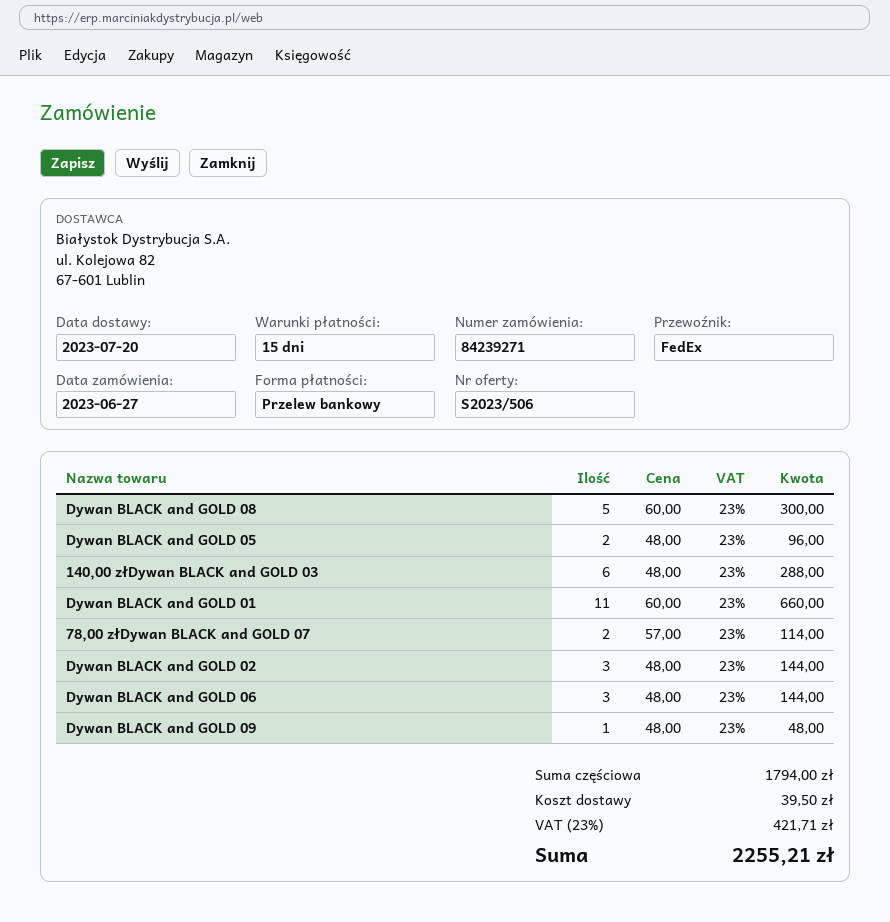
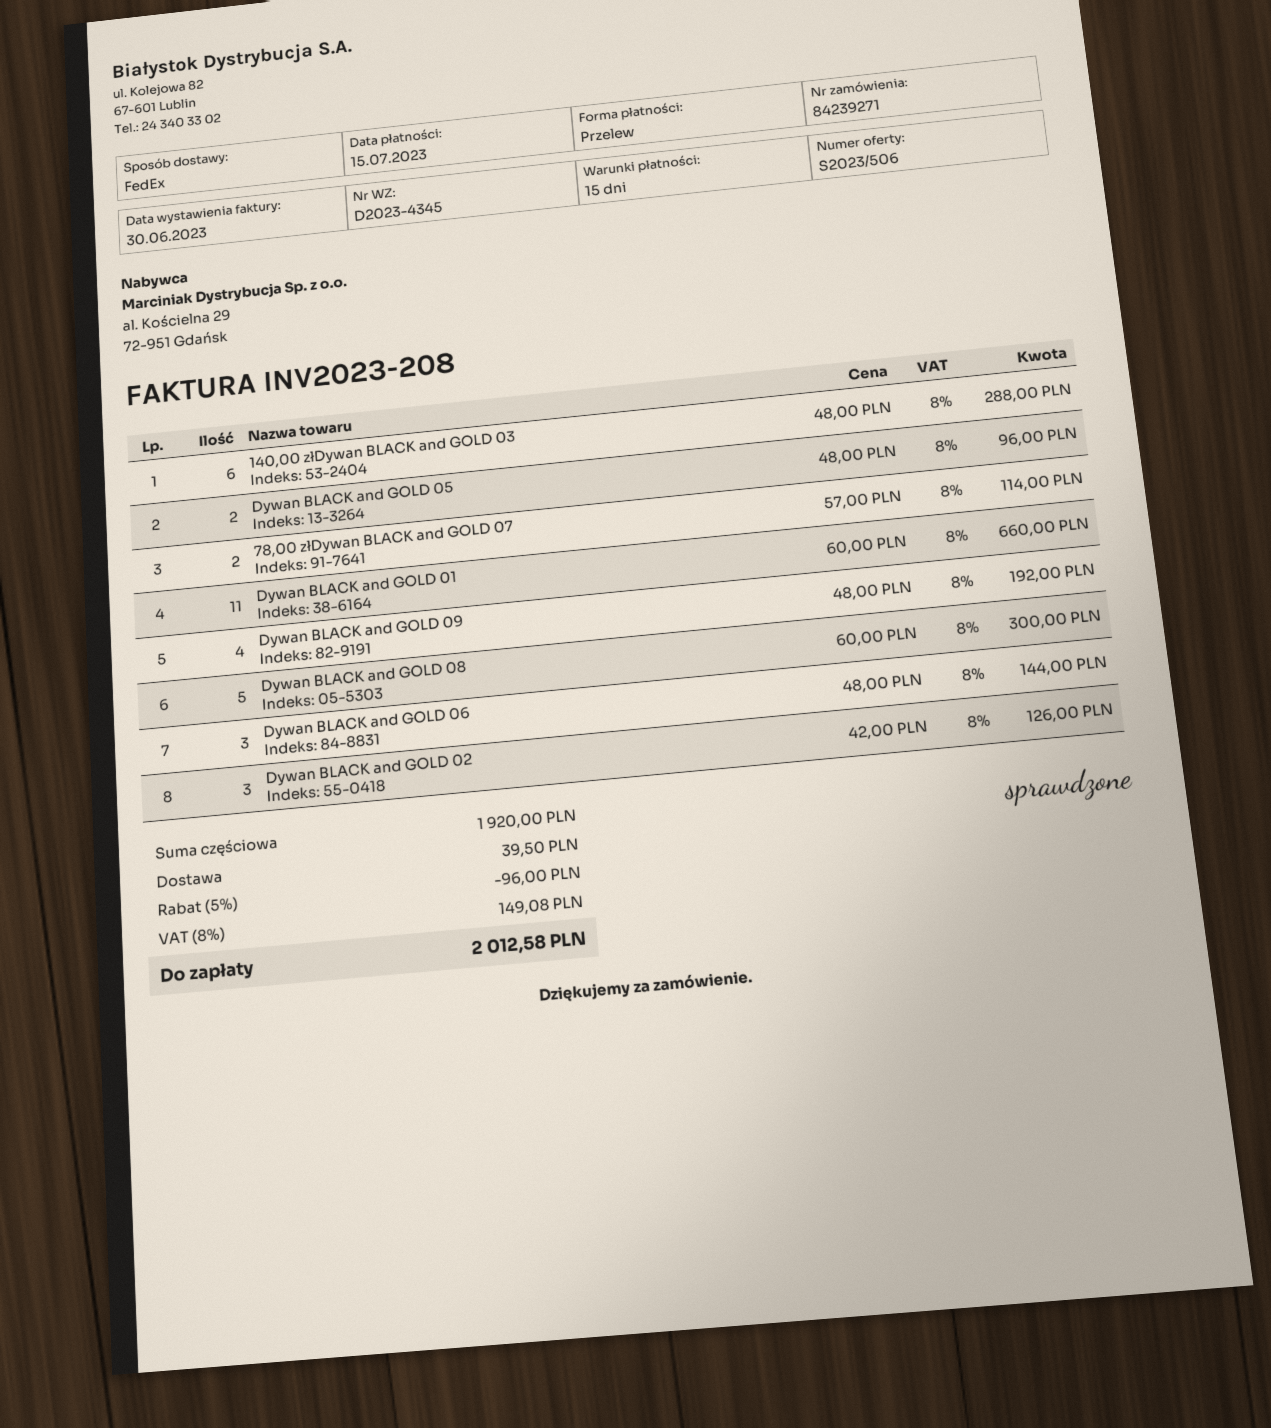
Dywan BLACK and GOLD 02: 3 x 48.00 = 144.00 -> 3 x 42.00 = 126.00
Dywan BLACK and GOLD 09: 1 x 48.00 = 48.00 -> 4 x 48.00 = 192.00
subtotal: 1794.00 -> 1920.00
discount: none -> 5% = 96.00
tax: 23% = 421.71 -> 8% = 149.08
total: 2255.21 -> 2012.58

